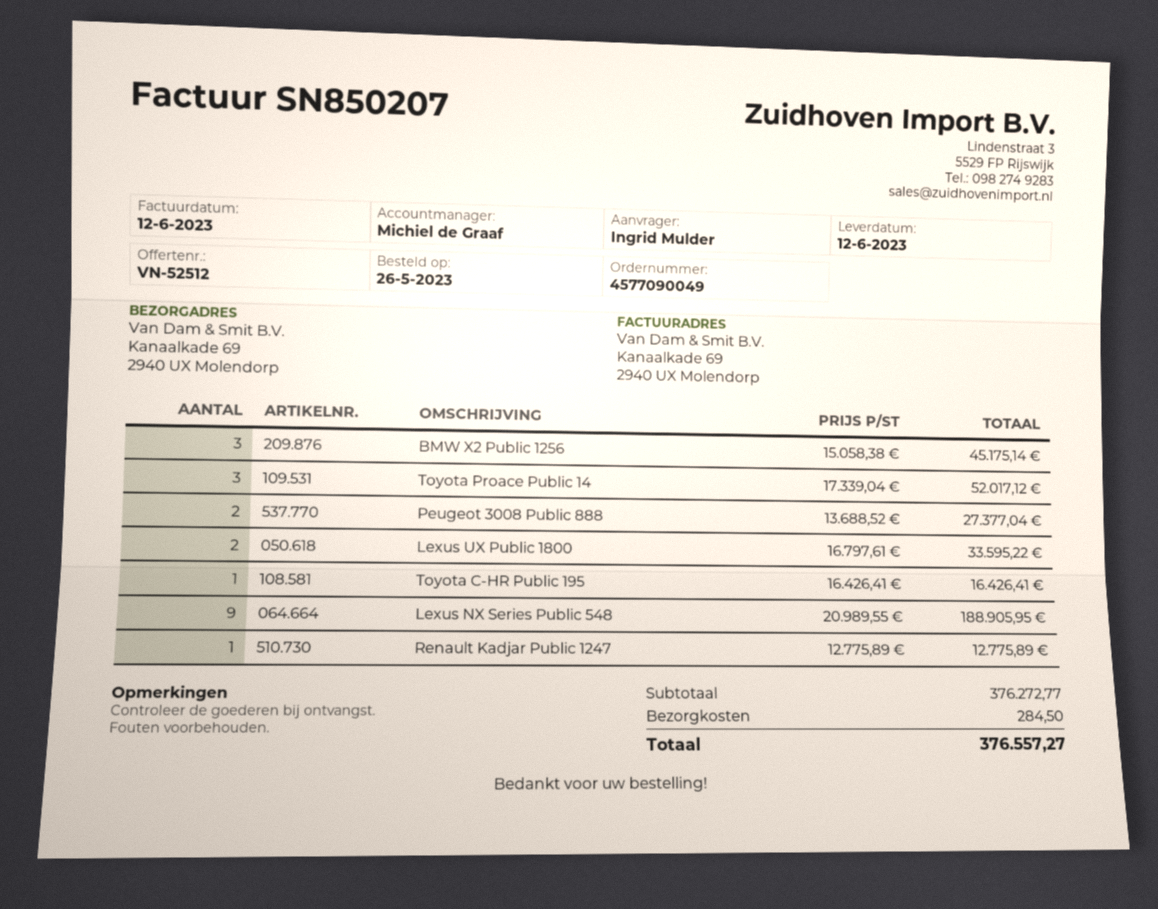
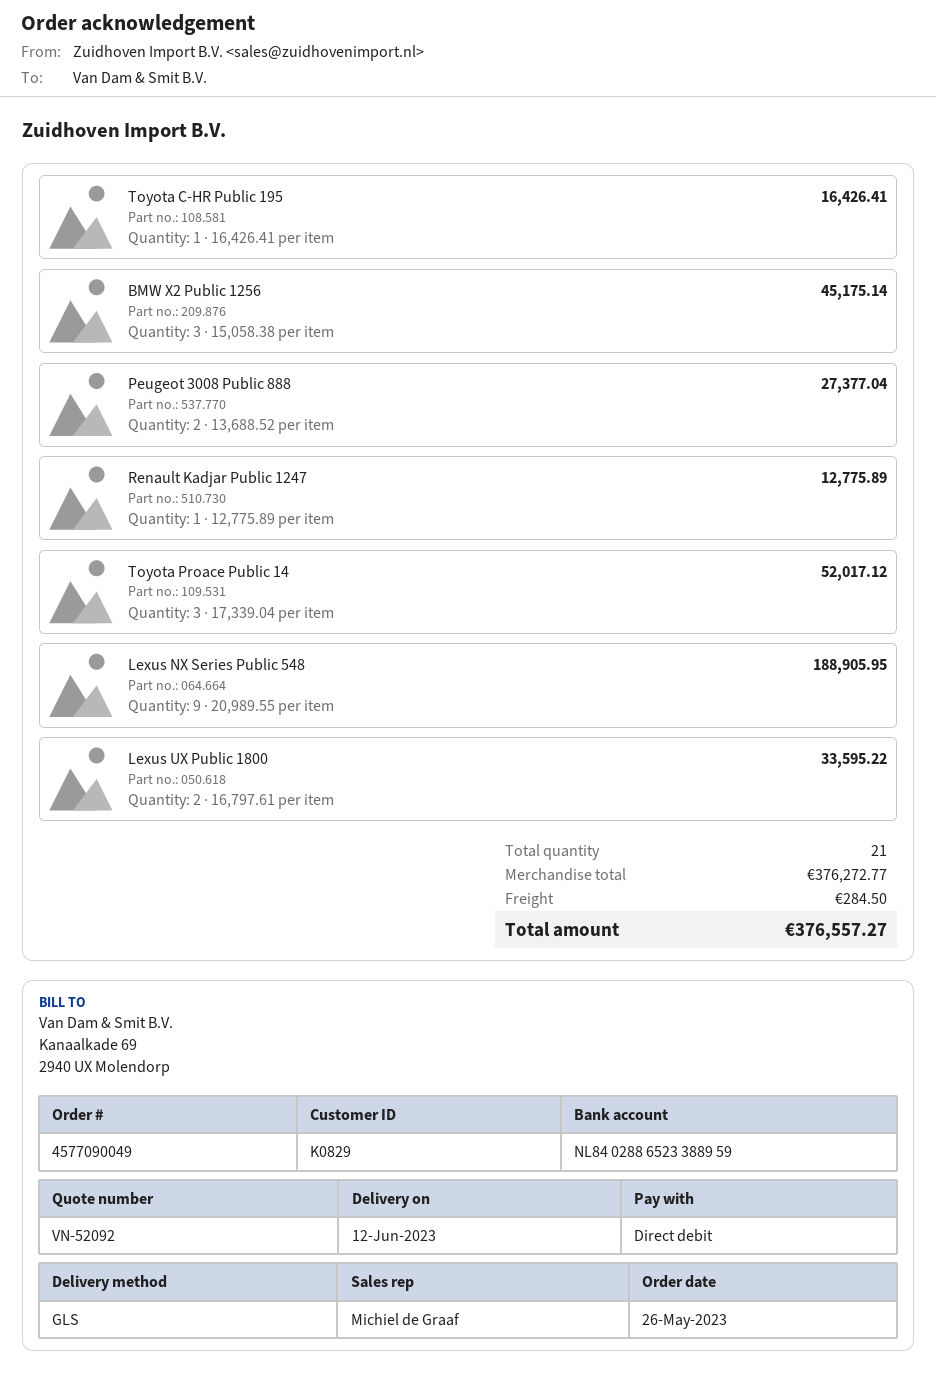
quote number: VN-52512 -> VN-52092

